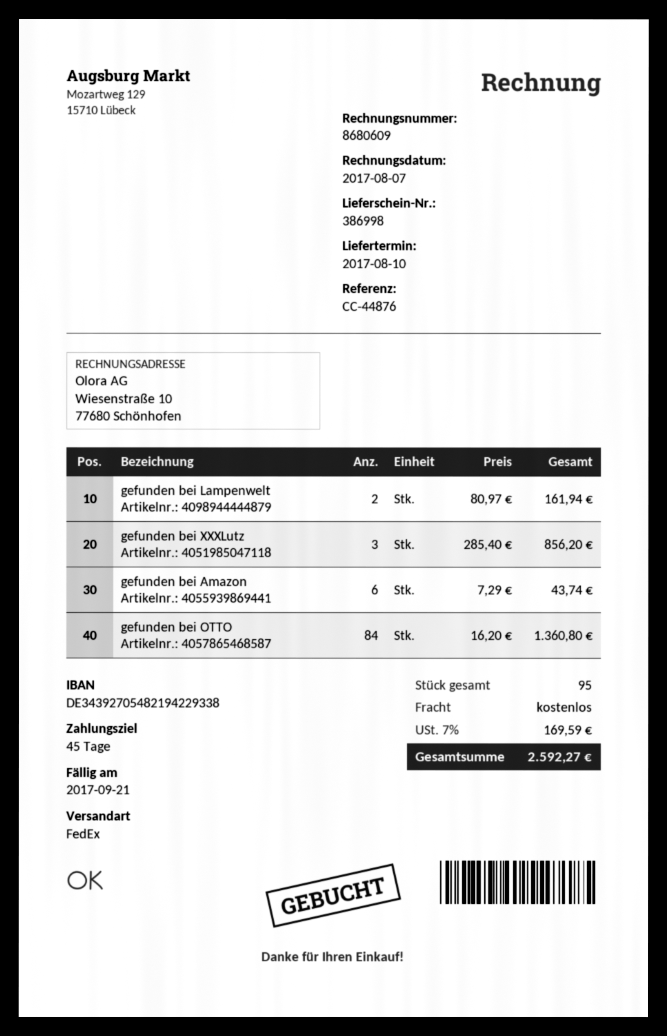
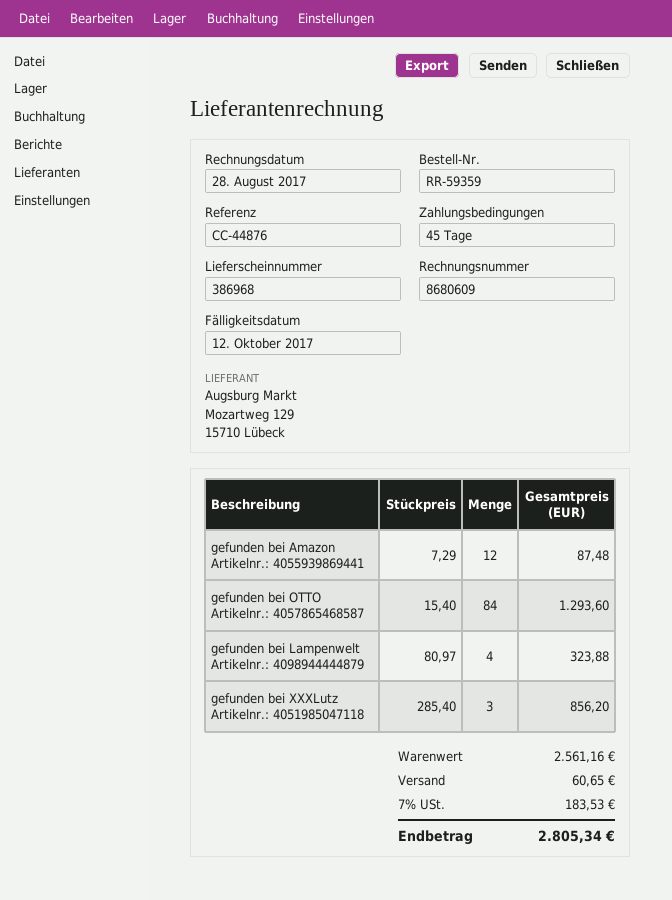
delivery note number: 386998 -> 386968
invoice date: 2017-08-07 -> 2017-08-28
due date: 2017-09-21 -> 2017-10-12
gefunden bei Lampenwelt: 2 x 80.97 = 161.94 -> 4 x 80.97 = 323.88
gefunden bei Amazon: 6 x 7.29 = 43.74 -> 12 x 7.29 = 87.48
gefunden bei OTTO: 84 x 16.20 = 1360.80 -> 84 x 15.40 = 1293.60
shipping: 0.00 -> 60.65
tax: 7% = 169.59 -> 7% = 183.53
total: 2592.27 -> 2805.34

